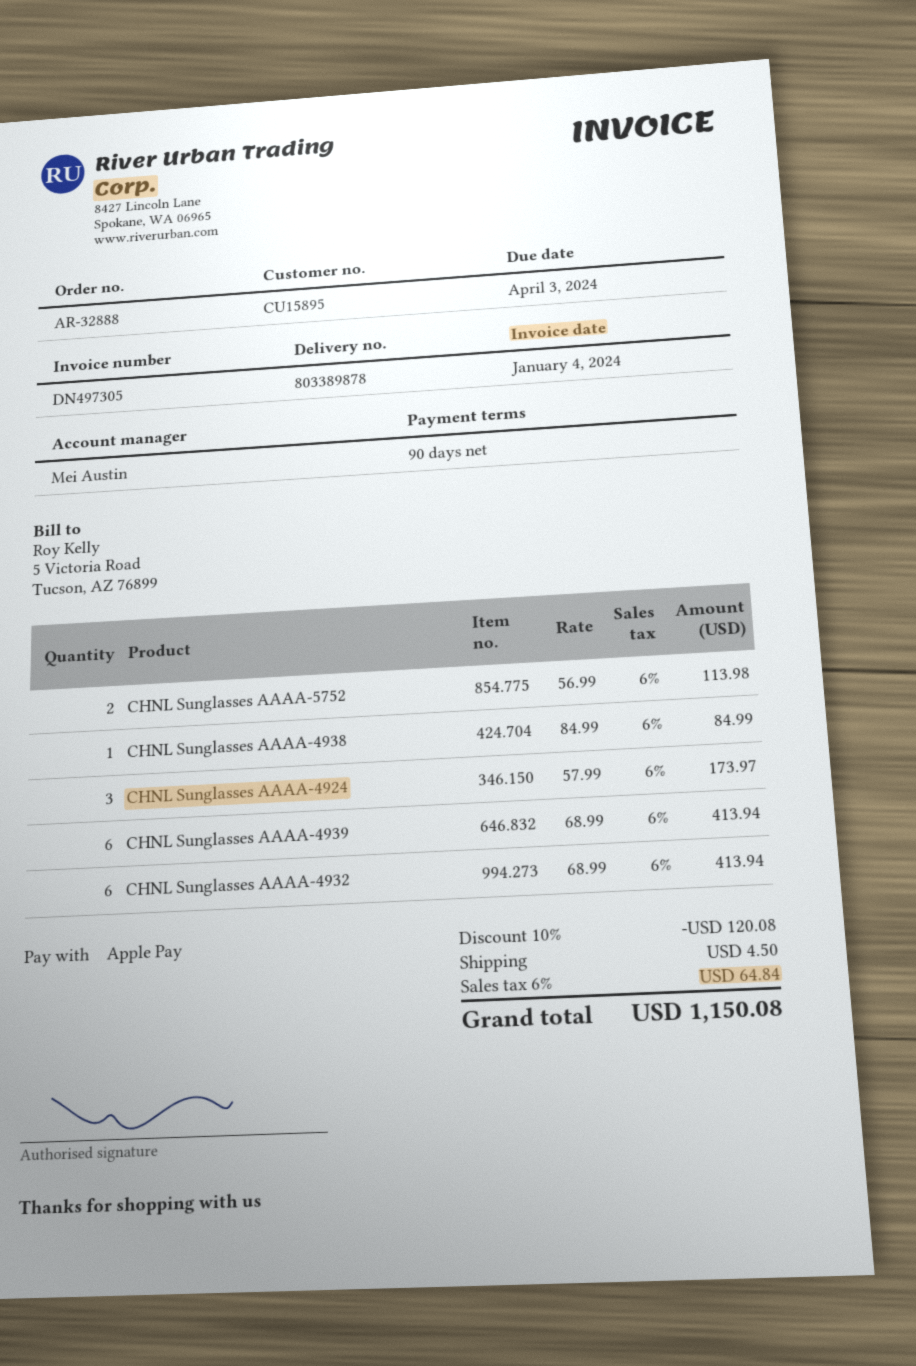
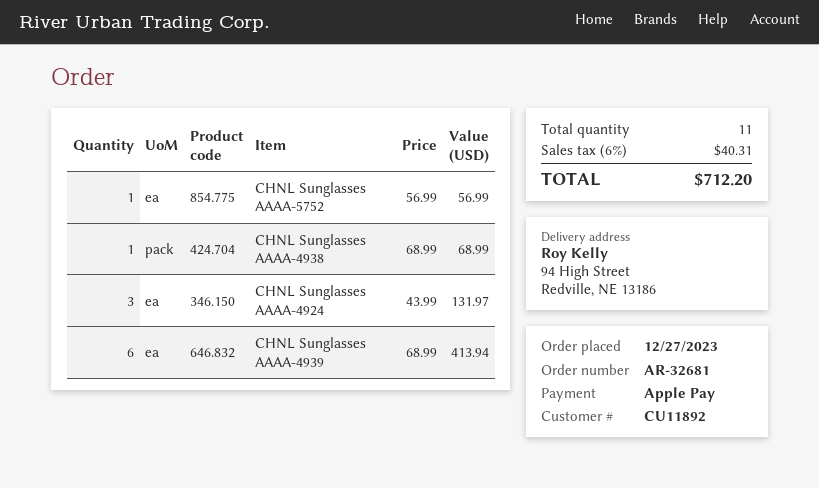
order number: AR-32888 -> AR-32681
customer number: CU15895 -> CU11892
CHNL Sunglasses AAAA-5752: 2 x 56.99 = 113.98 -> 1 x 56.99 = 56.99
CHNL Sunglasses AAAA-4938: 1 x 84.99 = 84.99 -> 1 x 68.99 = 68.99
CHNL Sunglasses AAAA-4924: 3 x 57.99 = 173.97 -> 3 x 43.99 = 131.97
CHNL Sunglasses AAAA-4932: 6 x 68.99 = 413.94 -> none
discount: 10% = 120.08 -> none
shipping: 4.50 -> none
tax: 6% = 64.84 -> 6% = 40.31
total: 1150.08 -> 712.20

